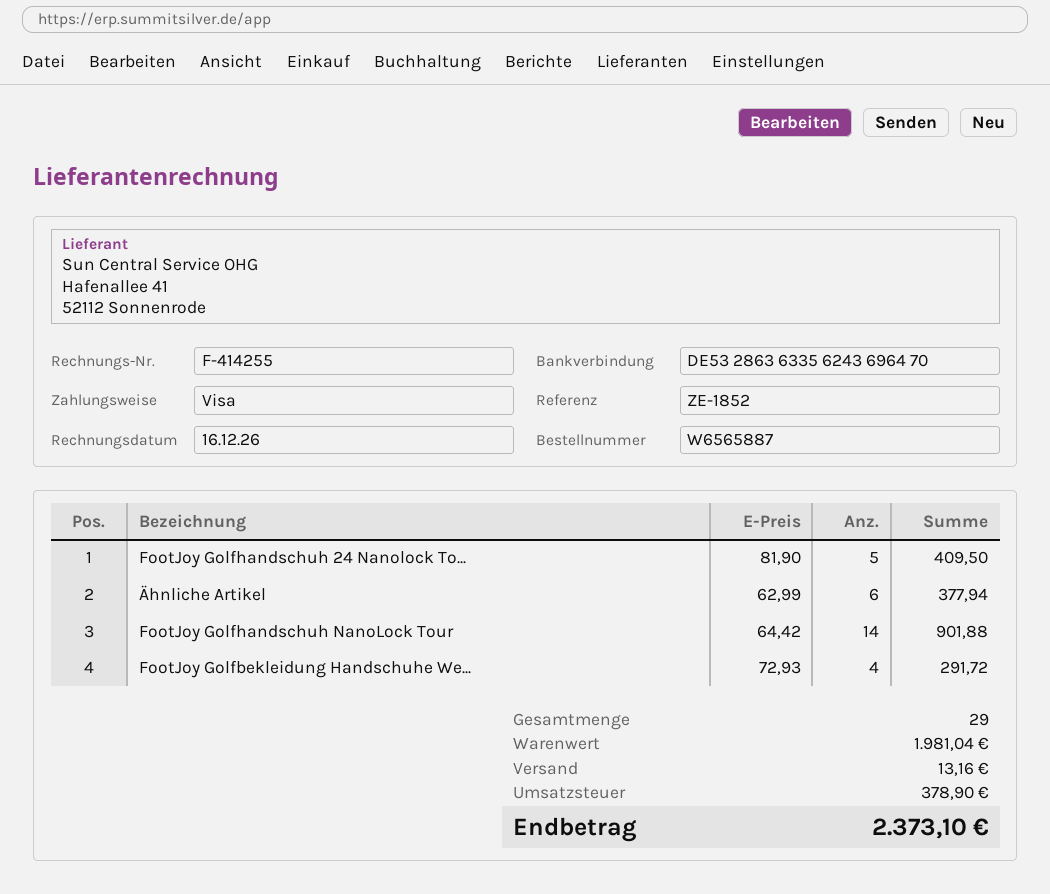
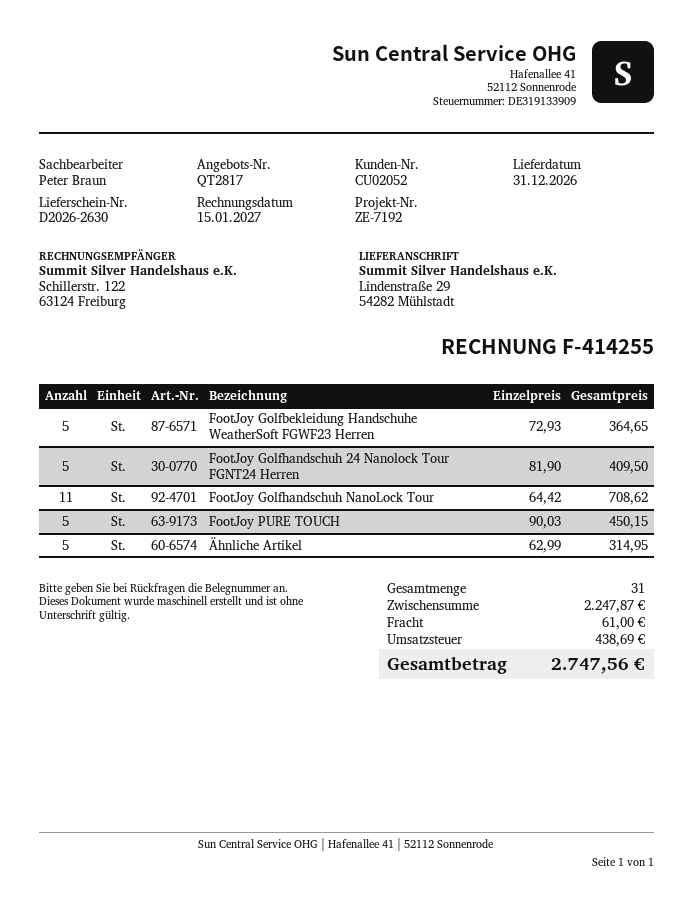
invoice date: 2026-12-16 -> 2027-01-15
reference: ZE-1852 -> ZE-7192
Ähnliche Artikel: 6 x 62.99 = 377.94 -> 5 x 62.99 = 314.95
FootJoy Golfhandschuh NanoLock Tour: 14 x 64.42 = 901.88 -> 11 x 64.42 = 708.62
FootJoy Golfbekleidung Handschuhe We...: 4 x 72.93 = 291.72 -> 5 x 72.93 = 364.65
FootJoy PURE TOUCH: none -> 5 x 90.03 = 450.15
total quantity: 29 -> 31
subtotal: 1981.04 -> 2247.87
shipping: 13.16 -> 61.00
tax: 378.90 -> 438.69
total: 2373.10 -> 2747.56

